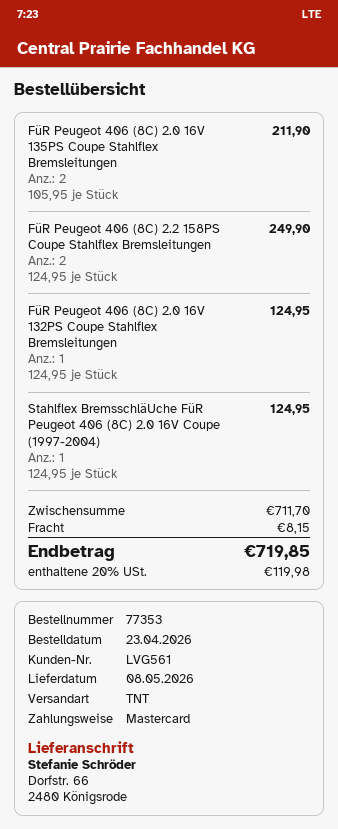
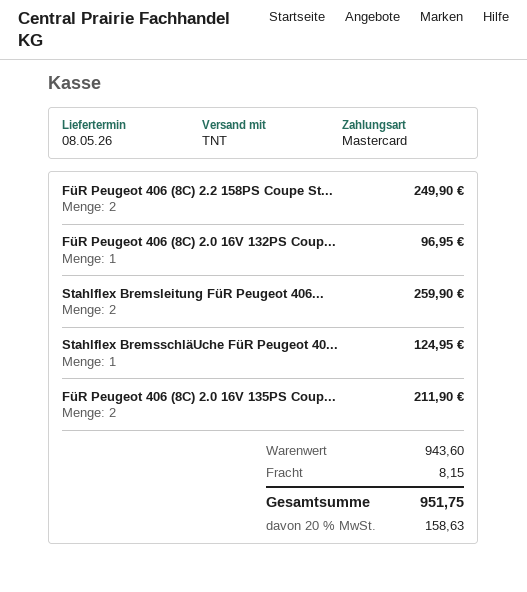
FüR Peugeot 406 (8C) 2.0 16V 132PS Coupe Stahlflex Bremsleitungen: 1 for 124.95 -> 1 for 96.95
Stahlflex Bremsleitung FüR Peugeot 406...: none -> 2 for 259.90
subtotal: 711.70 -> 943.60
tax: 20% = 119.98 -> 20% = 158.63
total: 719.85 -> 951.75

